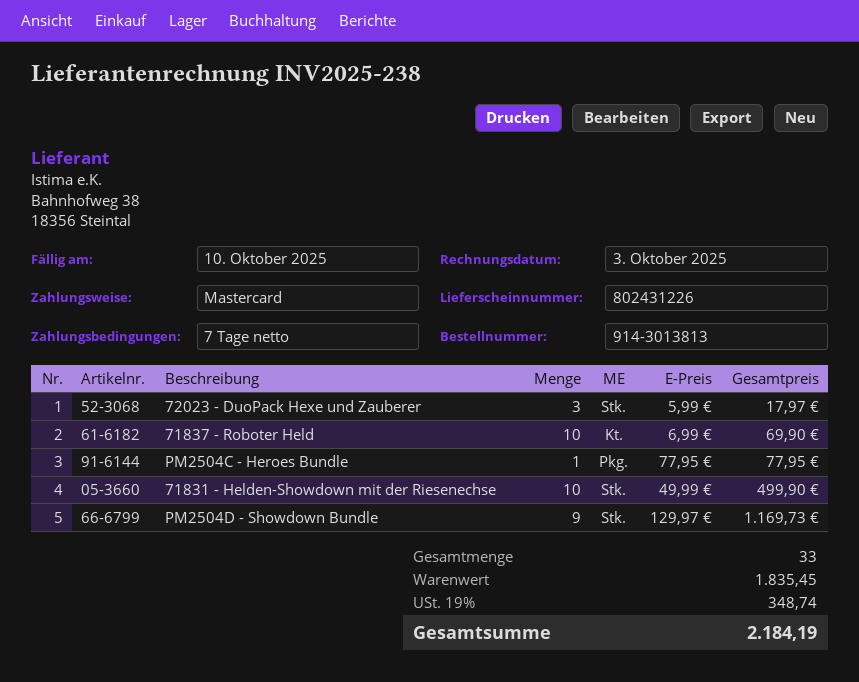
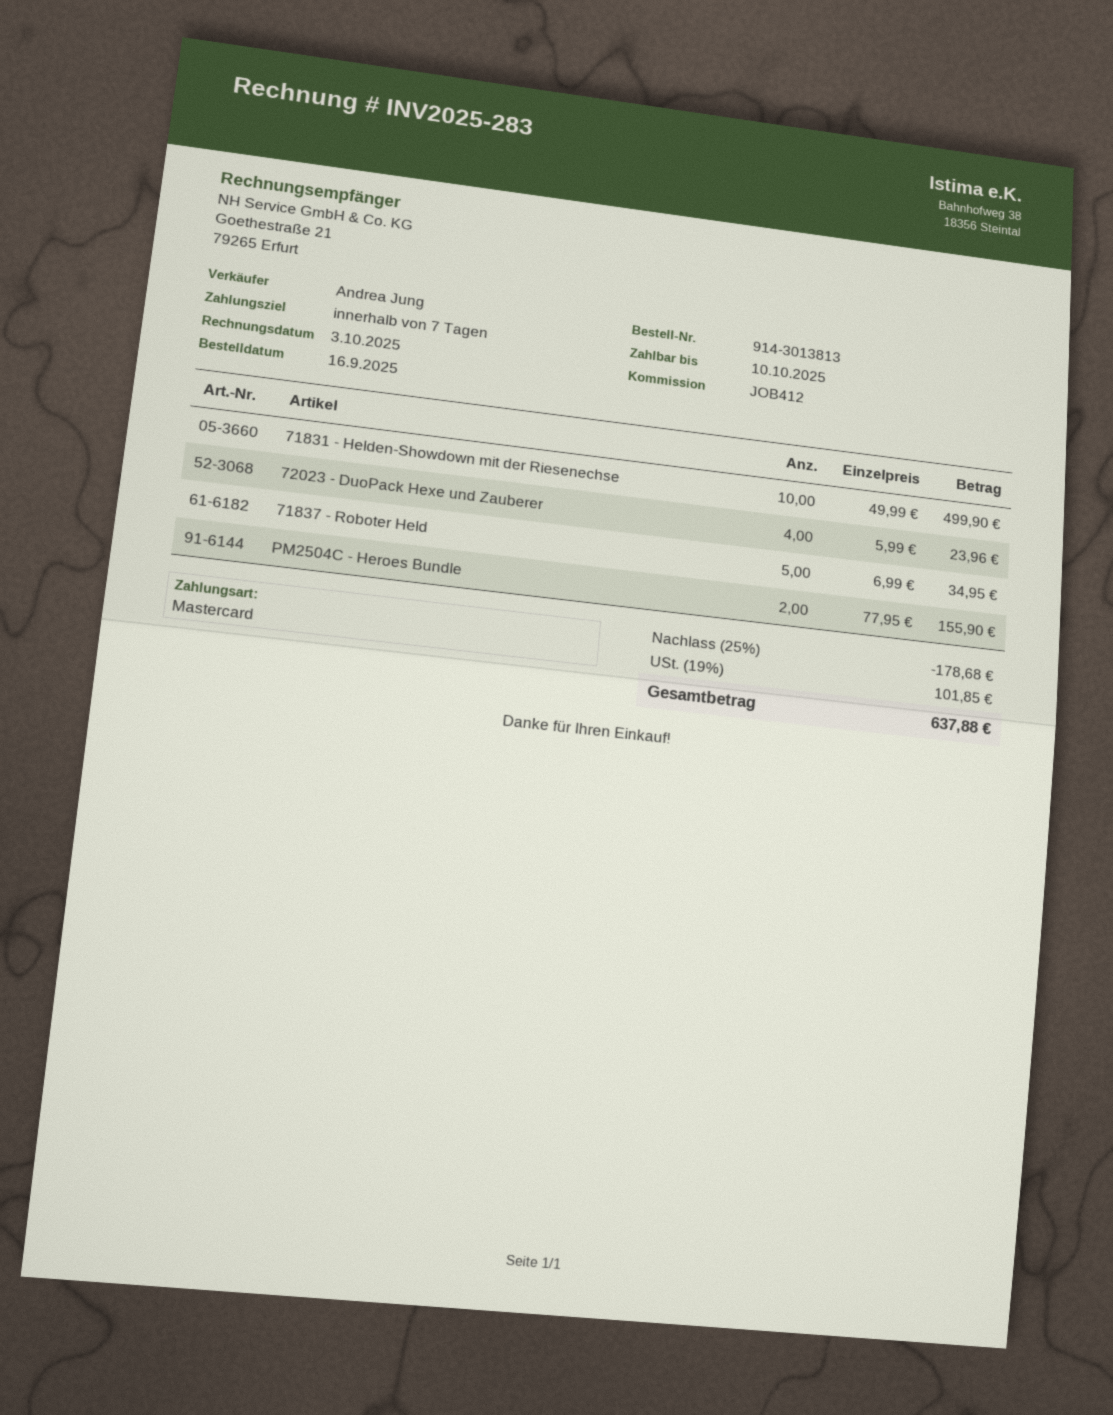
invoice number: INV2025-238 -> INV2025-283
72023 - DuoPack Hexe und Zauberer: 3 x 5.99 = 17.97 -> 4 x 5.99 = 23.96
71837 - Roboter Held: 10 x 6.99 = 69.90 -> 5 x 6.99 = 34.95
PM2504C - Heroes Bundle: 1 x 77.95 = 77.95 -> 2 x 77.95 = 155.90
PM2504D - Showdown Bundle: 9 x 129.97 = 1169.73 -> none
discount: none -> 25% = 178.68
tax: 19% = 348.74 -> 19% = 101.85
total: 2184.19 -> 637.88

